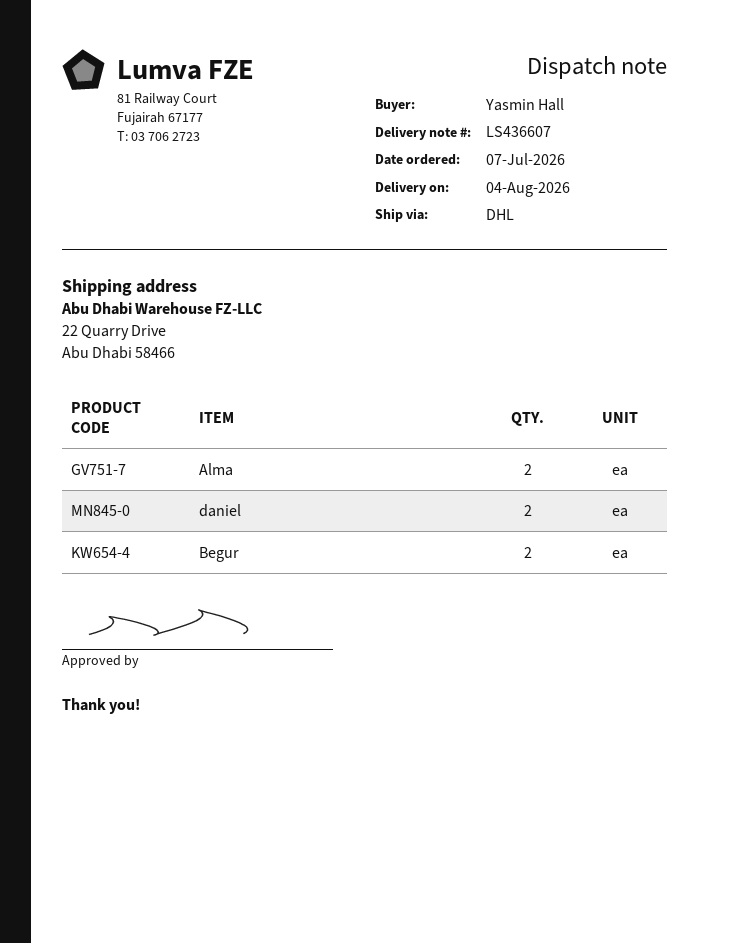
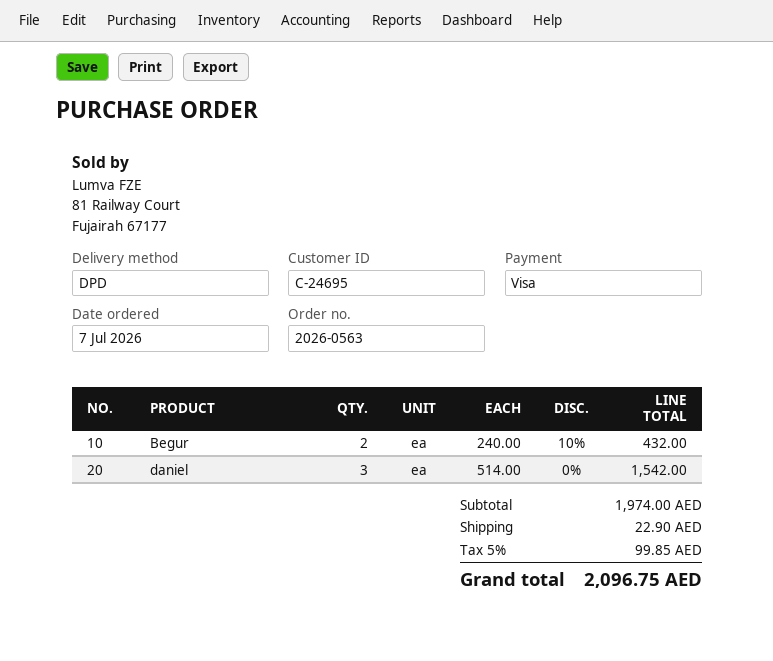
shipping method: DHL -> DPD
Alma: 2 -> none
daniel: 2 -> 3

